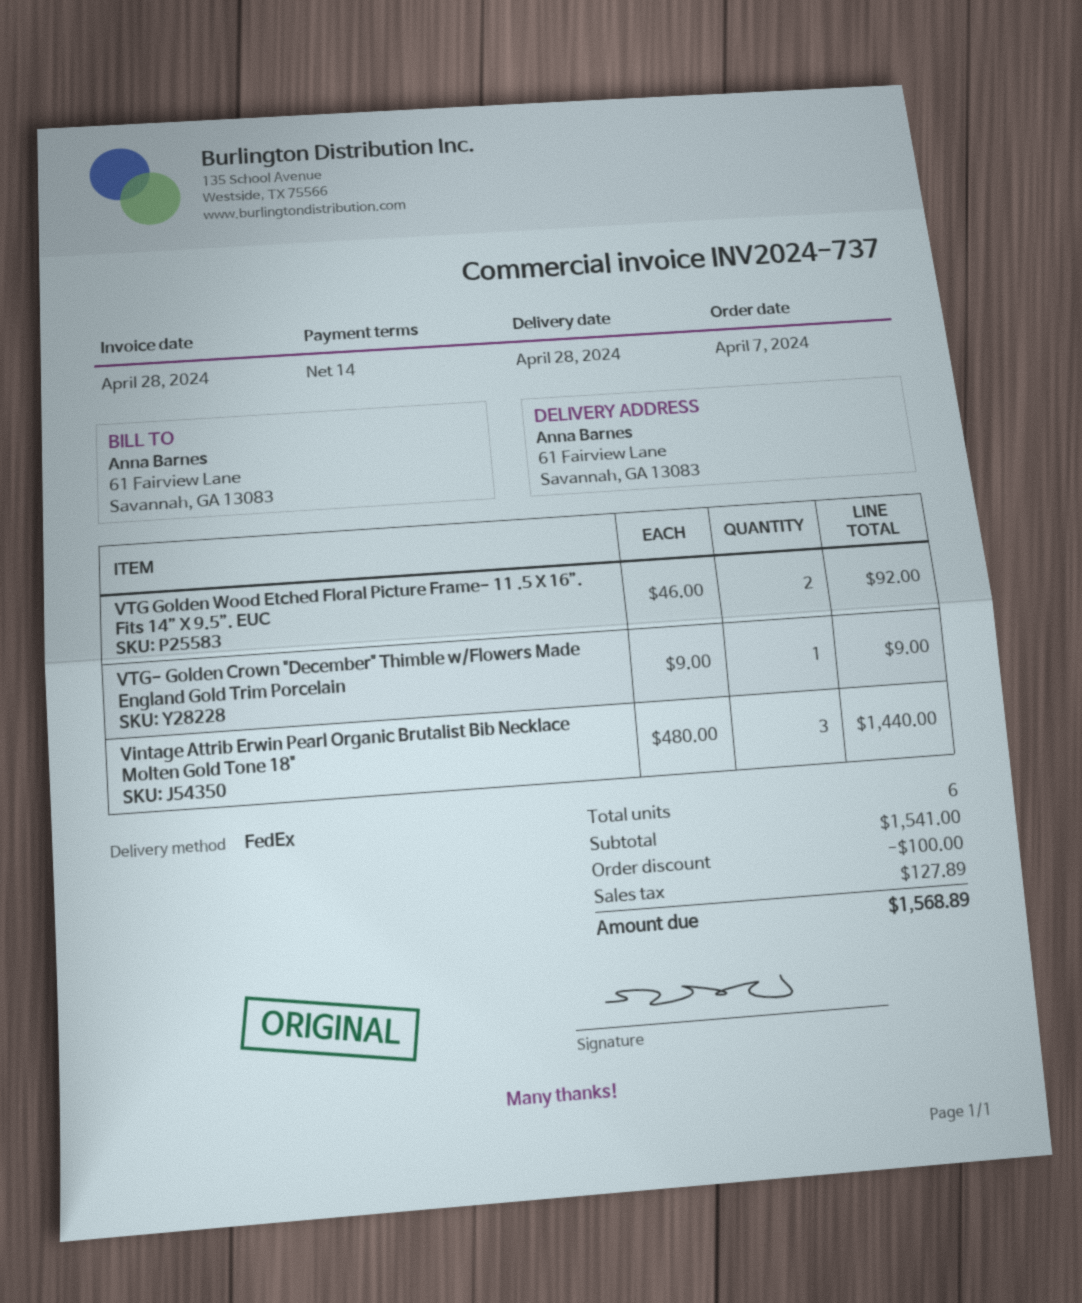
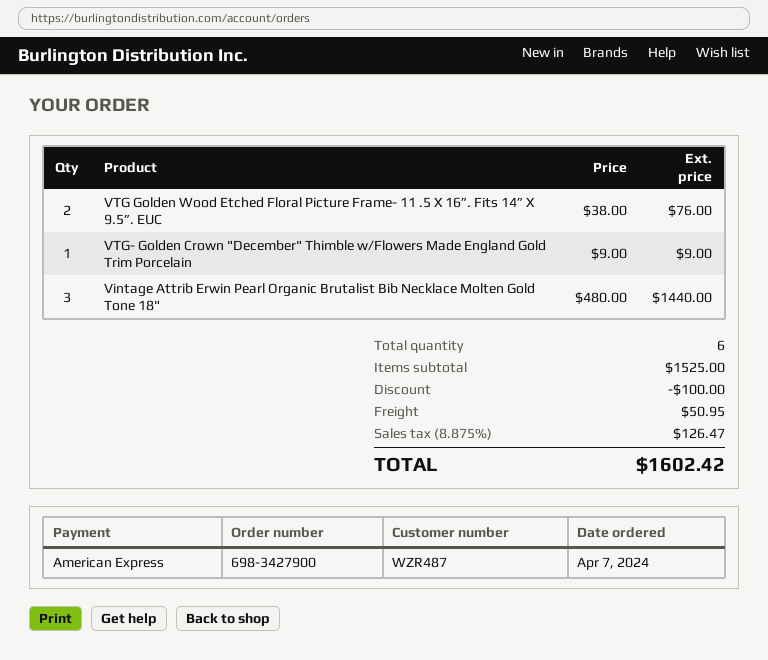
VTG Golden Wood Etched Floral Picture Frame- 11 .5 X 16”. Fits 14” X 9.5”. EUC: 2 x 46.00 = 92.00 -> 2 x 38.00 = 76.00
subtotal: 1541.00 -> 1525.00
shipping: none -> 50.95
tax: 127.89 -> 126.47
total: 1568.89 -> 1602.42

